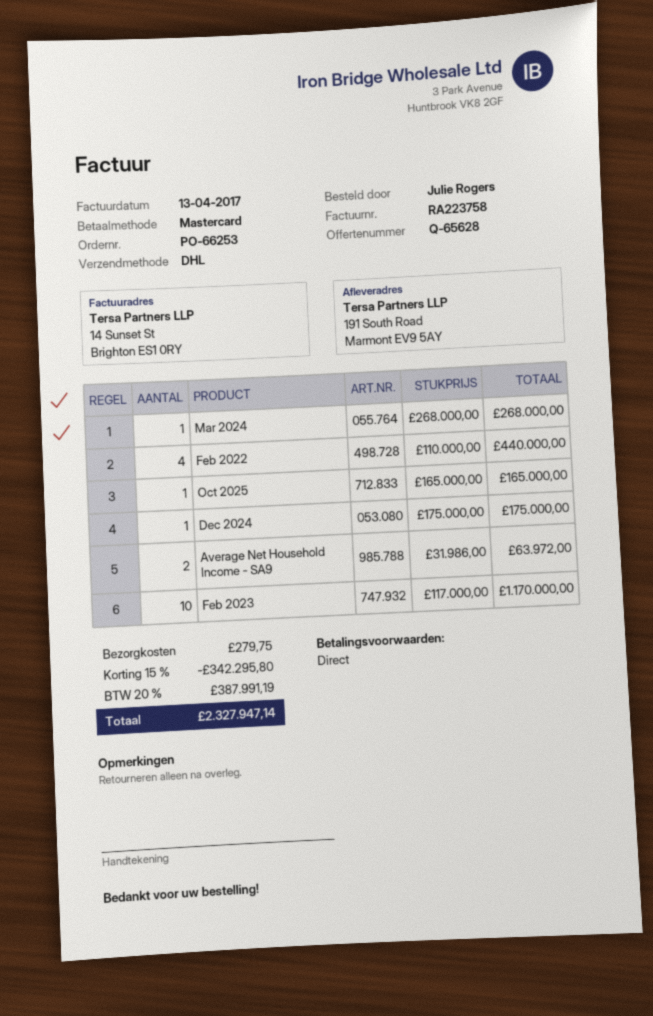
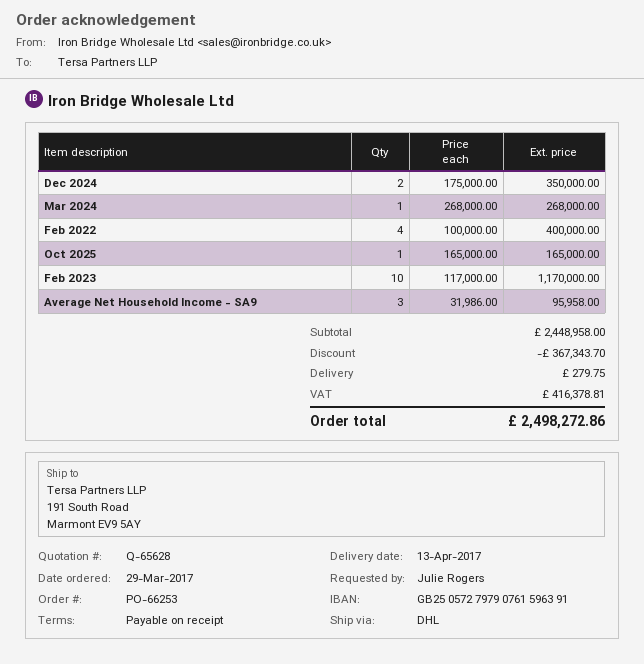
Feb 2022: 4 x 110000.00 = 440000.00 -> 4 x 100000.00 = 400000.00
Dec 2024: 1 x 175000.00 = 175000.00 -> 2 x 175000.00 = 350000.00
Average Net Household Income - SA9: 2 x 31986.00 = 63972.00 -> 3 x 31986.00 = 95958.00
discount: 342295.80 -> 367343.70
tax: 387991.19 -> 416378.81
total: 2327947.14 -> 2498272.86

